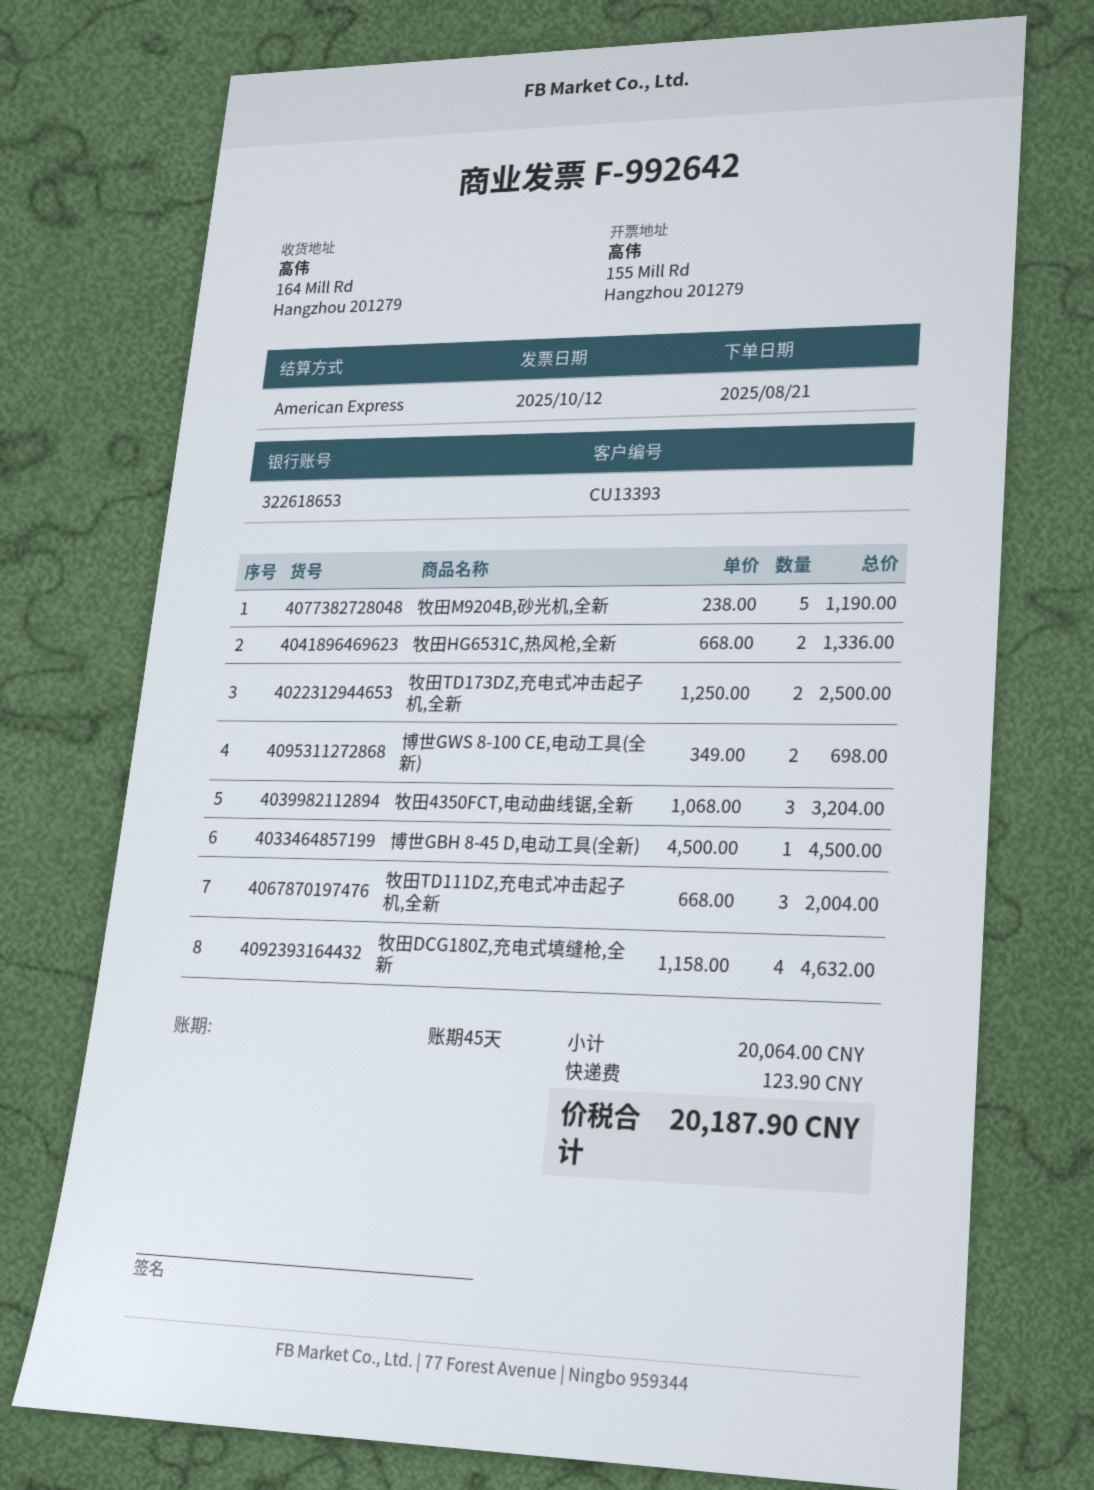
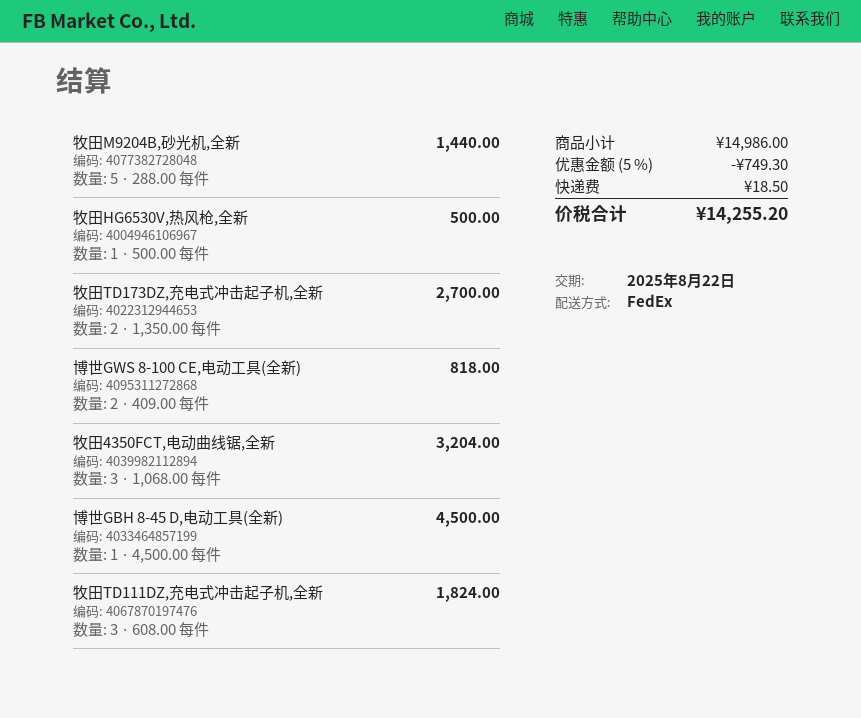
牧田M9204B,砂光机,全新: 5 x 238.00 = 1190.00 -> 5 x 288.00 = 1440.00
牧田HG6531C,热风枪,全新: 2 x 668.00 = 1336.00 -> none
牧田TD173DZ,充电式冲击起子机,全新: 2 x 1250.00 = 2500.00 -> 2 x 1350.00 = 2700.00
博世GWS 8-100 CE,电动工具(全新): 2 x 349.00 = 698.00 -> 2 x 409.00 = 818.00
牧田TD111DZ,充电式冲击起子机,全新: 3 x 668.00 = 2004.00 -> 3 x 608.00 = 1824.00
牧田DCG180Z,充电式填缝枪,全新: 4 x 1158.00 = 4632.00 -> none
牧田HG6530V,热风枪,全新: none -> 1 x 500.00 = 500.00
subtotal: 20064.00 -> 14986.00
discount: none -> 5% = 749.30
shipping: 123.90 -> 18.50
total: 20187.90 -> 14255.20

